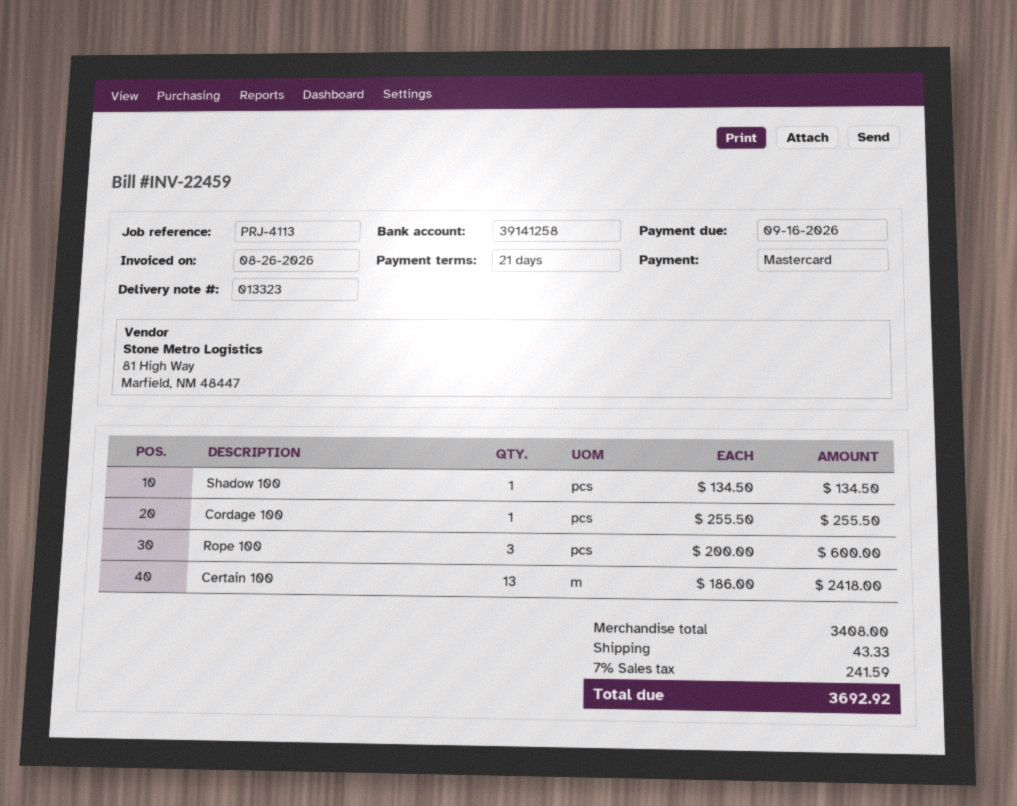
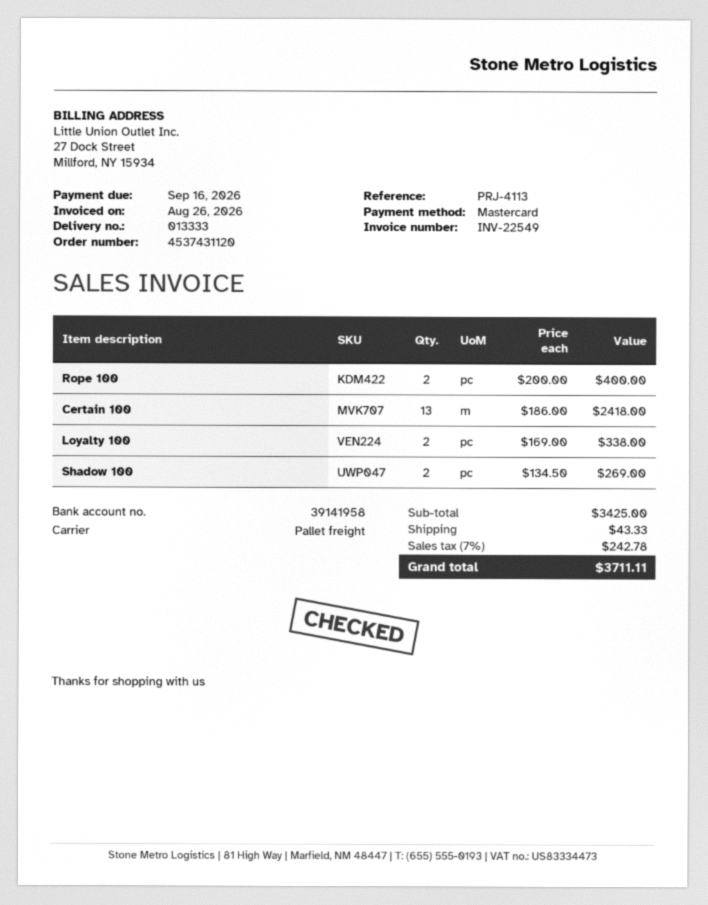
delivery note number: 013323 -> 013333
invoice number: INV-22459 -> INV-22549
bank account: 39141258 -> 39141958
Shadow 100: 1 x 134.50 = 134.50 -> 2 x 134.50 = 269.00
Cordage 100: 1 x 255.50 = 255.50 -> none
Rope 100: 3 x 200.00 = 600.00 -> 2 x 200.00 = 400.00
Loyalty 100: none -> 2 x 169.00 = 338.00
subtotal: 3408.00 -> 3425.00
tax: 7% = 241.59 -> 7% = 242.78
total: 3692.92 -> 3711.11

